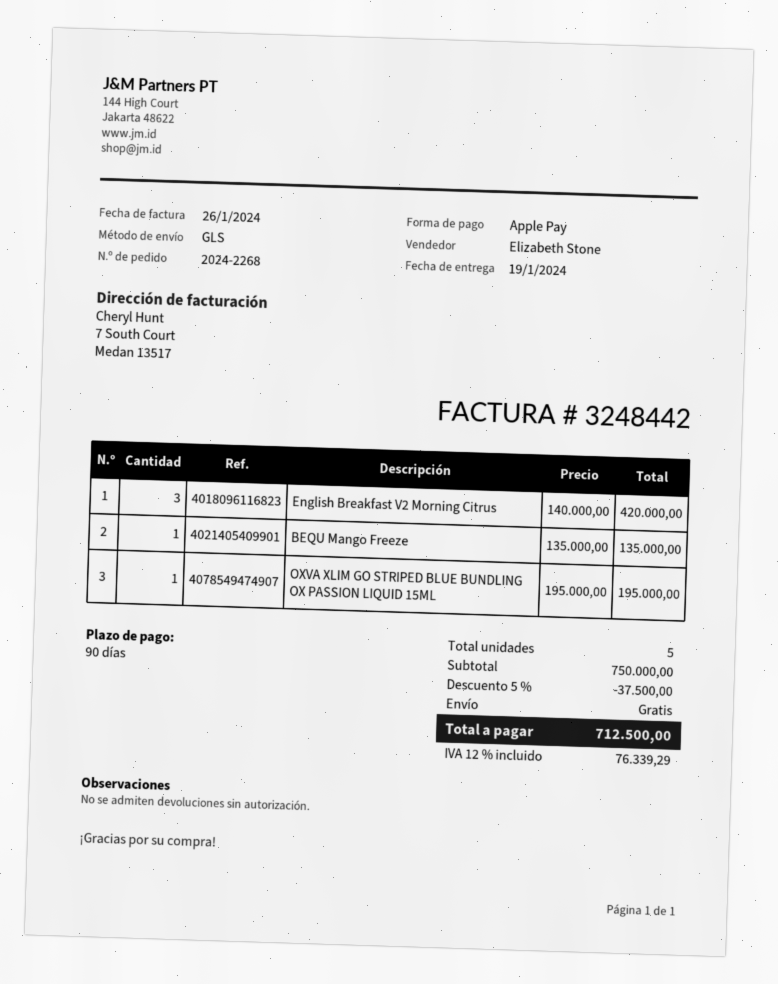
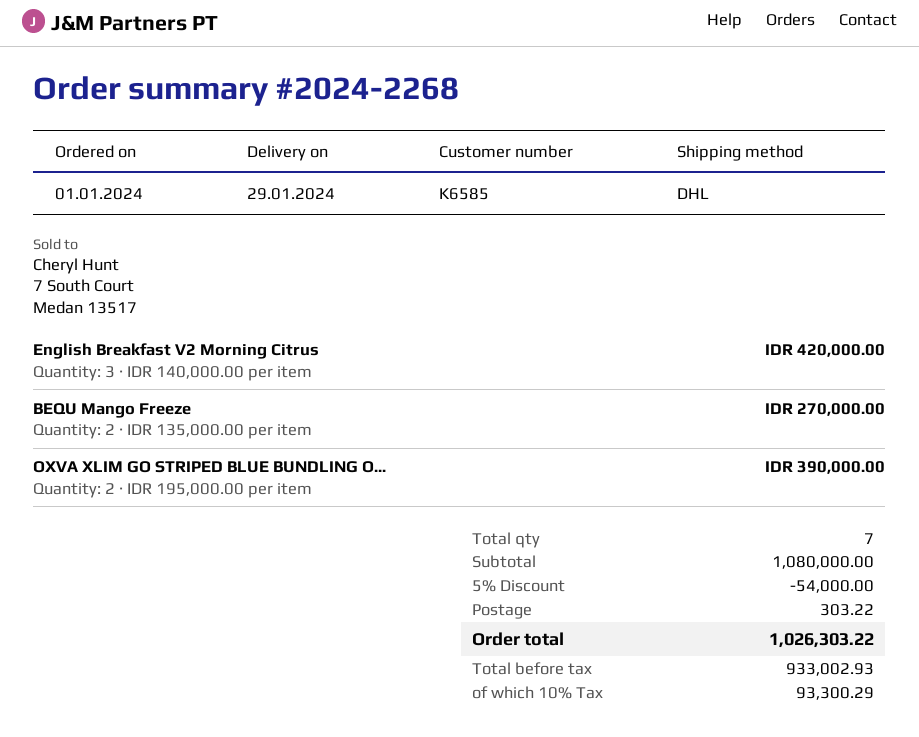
delivery date: 2024-01-19 -> 2024-01-29
shipping method: GLS -> DHL
BEQU Mango Freeze: 1 x 135000.00 = 135000.00 -> 2 x 135000.00 = 270000.00
OXVA XLIM GO STRIPED BLUE BUNDLING OX PASSION LIQUID 15ML: 1 x 195000.00 = 195000.00 -> 2 x 195000.00 = 390000.00
total quantity: 5 -> 7
subtotal: 750000.00 -> 1080000.00
discount: 5% = 37500.00 -> 5% = 54000.00
shipping: 0.00 -> 303.22
tax: 12% = 76339.29 -> 10% = 93300.29
total: 712500.00 -> 1026303.22

